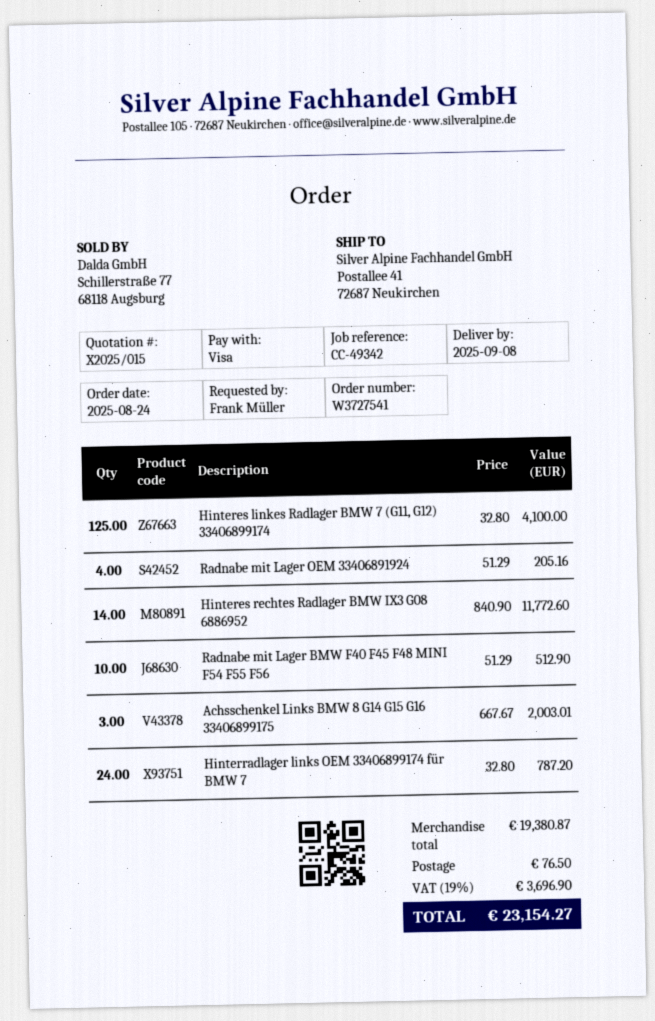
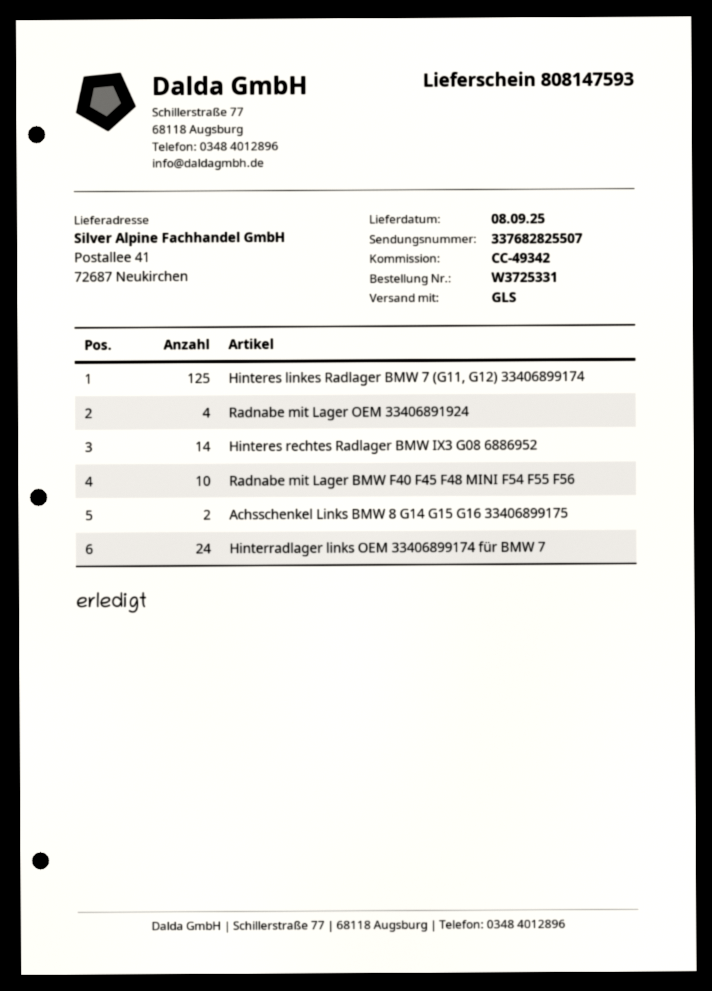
order number: W3727541 -> W3725331
Achsschenkel Links BMW 8 G14 G15 G16 33406899175: 3 -> 2

